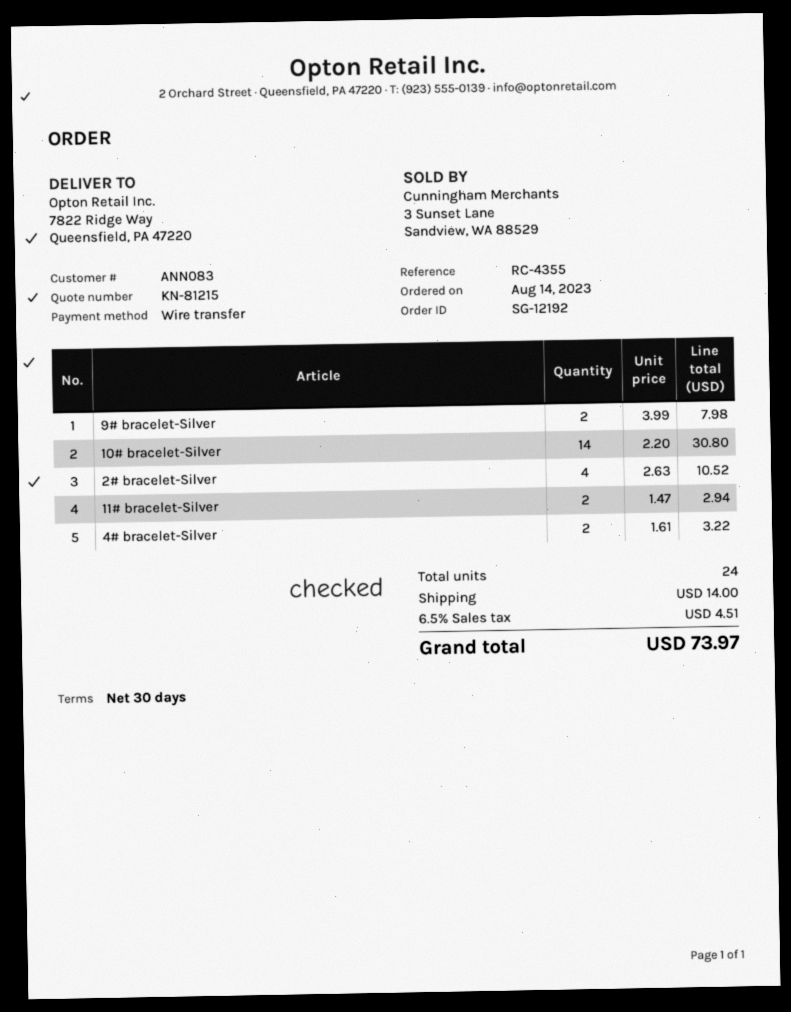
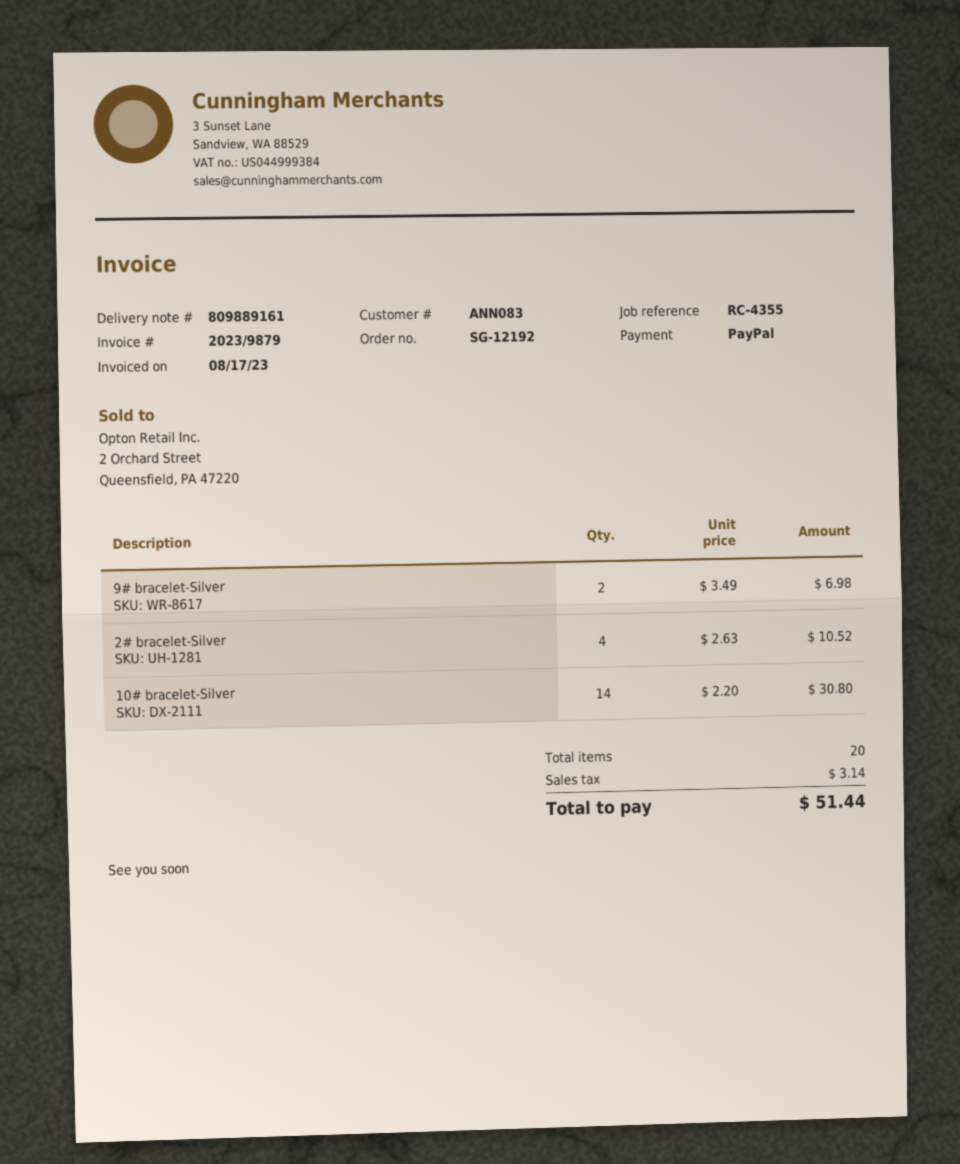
payment method: bank transfer -> PayPal
9# bracelet-Silver: 2 x 3.99 = 7.98 -> 2 x 3.49 = 6.98
11# bracelet-Silver: 2 x 1.47 = 2.94 -> none
4# bracelet-Silver: 2 x 1.61 = 3.22 -> none
total quantity: 24 -> 20
shipping: 14.00 -> none
tax: 4.51 -> 3.14
total: 73.97 -> 51.44

